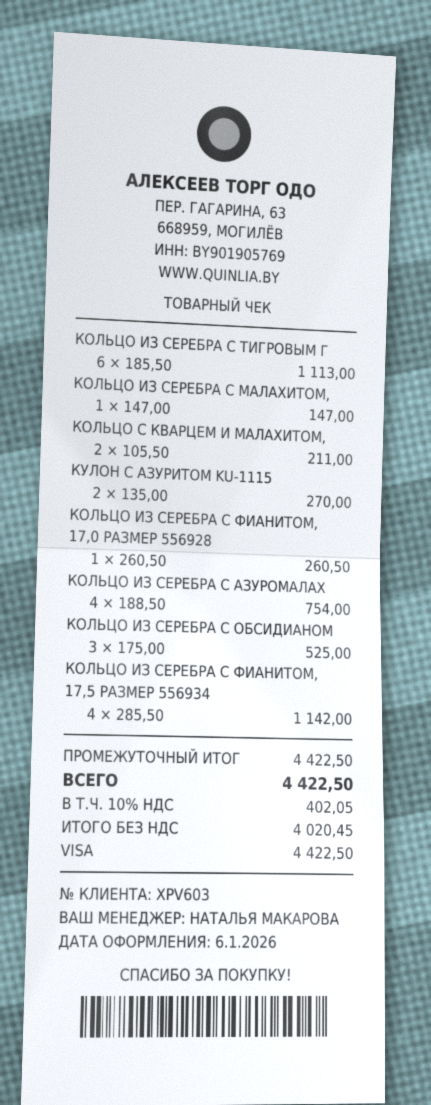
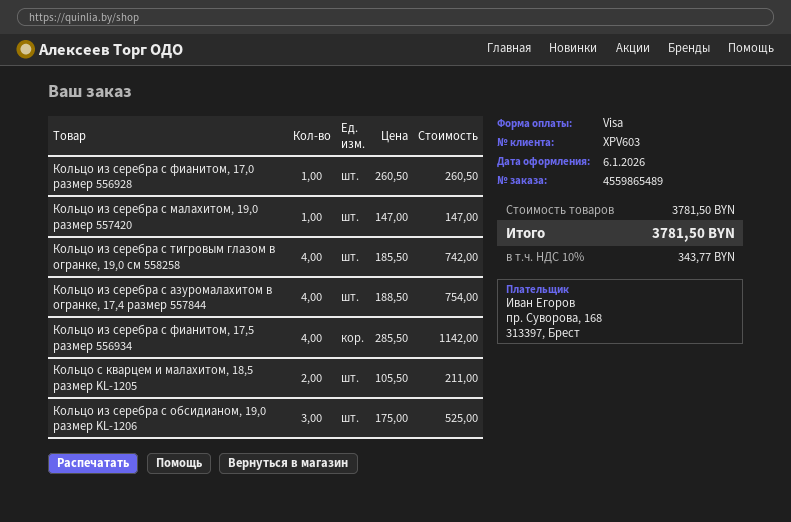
КОЛЬЦО ИЗ СЕРЕБРА С ТИГРОВЫМ Г: 6 x 185.50 = 1113.00 -> 4 x 185.50 = 742.00
КУЛОН С АЗУРИТОМ KU-1115: 2 x 135.00 = 270.00 -> none
subtotal: 4422.50 -> 3781.50
tax: 10% = 402.05 -> 10% = 343.77
total: 4422.50 -> 3781.50

